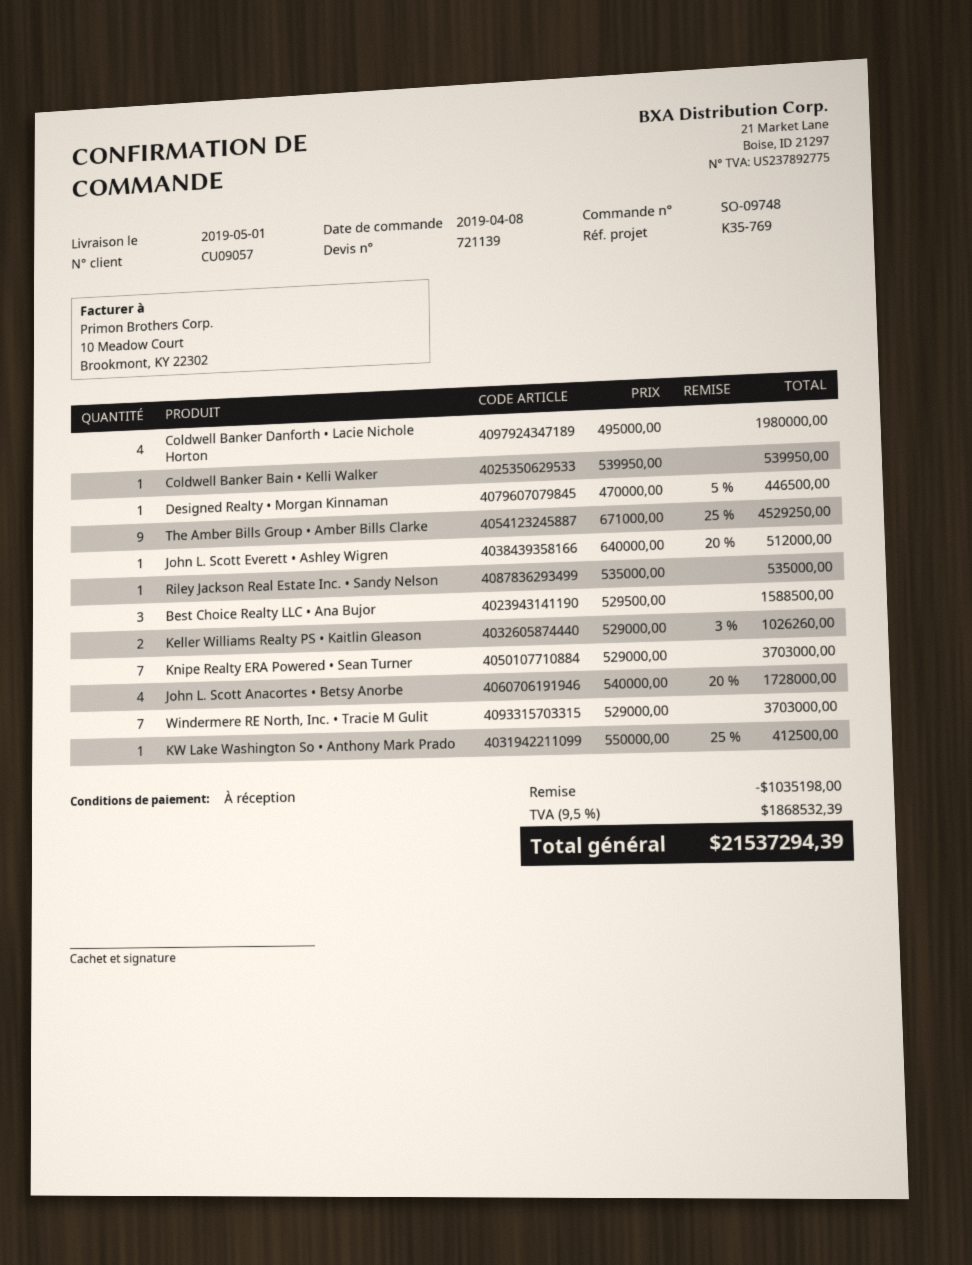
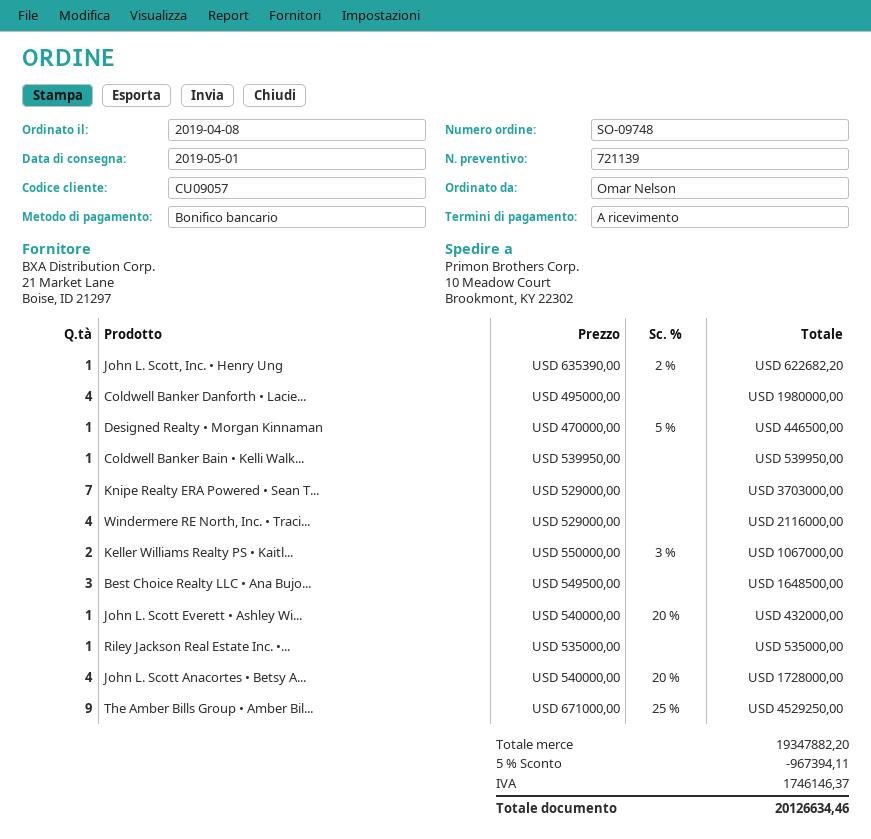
John L. Scott Everett • Ashley Wigren: 1 x 640000.00 - 20% = 512000.00 -> 1 x 540000.00 - 20% = 432000.00
Best Choice Realty LLC • Ana Bujor: 3 x 529500.00 = 1588500.00 -> 3 x 549500.00 = 1648500.00
Keller Williams Realty PS • Kaitlin Gleason: 2 x 529000.00 - 3% = 1026260.00 -> 2 x 550000.00 - 3% = 1067000.00
Windermere RE North, Inc. • Tracie M Gulit: 7 x 529000.00 = 3703000.00 -> 4 x 529000.00 = 2116000.00
KW Lake Washington So • Anthony Mark Prado: 1 x 550000.00 - 25% = 412500.00 -> none
John L. Scott, Inc. • Henry Ung: none -> 1 x 635390.00 - 2% = 622682.20
discount: 1035198.00 -> 967394.11
tax: 1868532.39 -> 1746146.37
total: 21537294.39 -> 20126634.46

